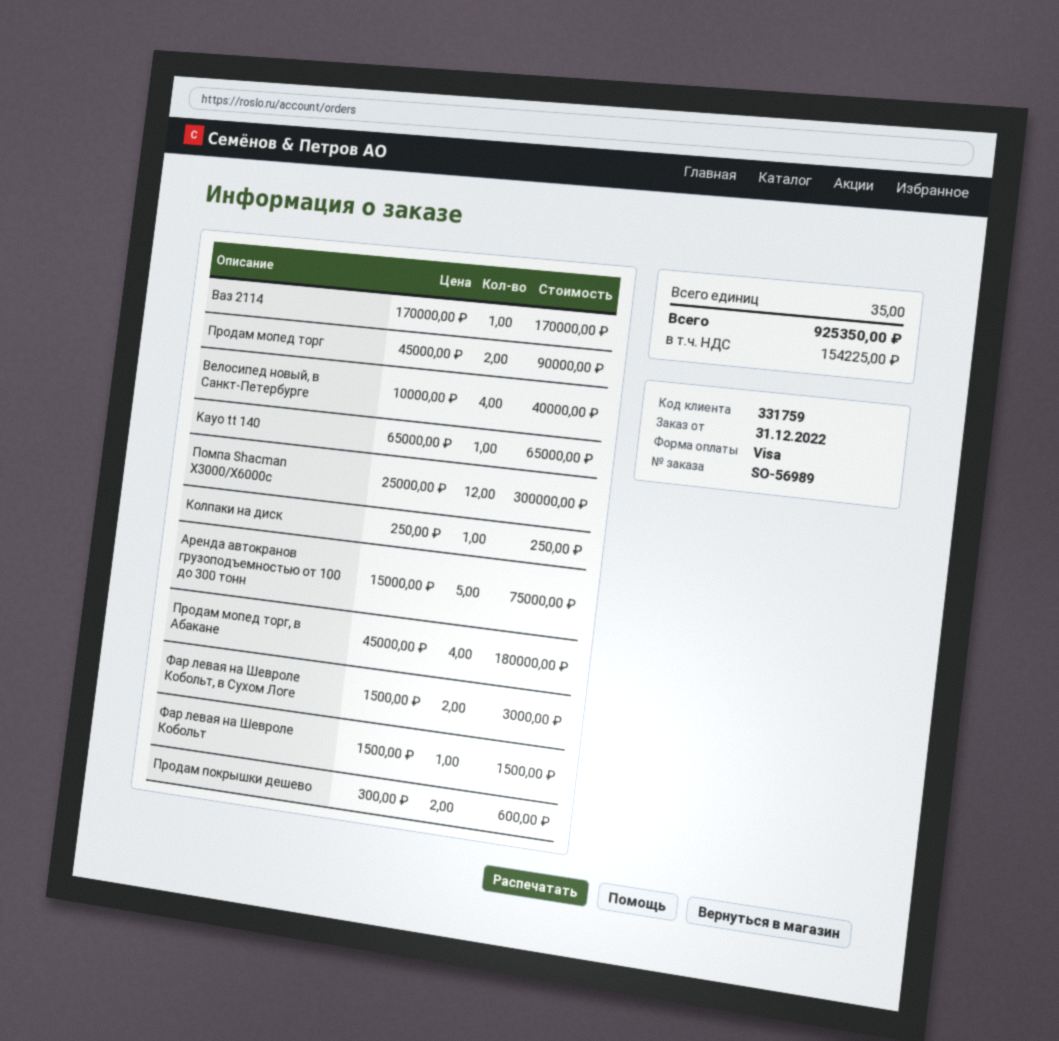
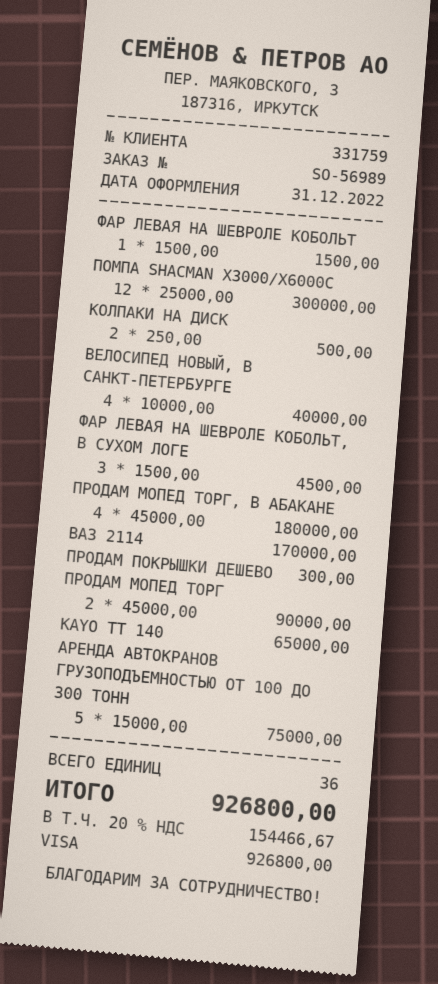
Колпаки на диск: 1 x 250.00 = 250.00 -> 2 x 250.00 = 500.00
Фар левая на Шевроле Кобольт, в Сухом Логе: 2 x 1500.00 = 3000.00 -> 3 x 1500.00 = 4500.00
Продам покрышки дешево: 2 x 300.00 = 600.00 -> 1 x 300.00 = 300.00
total quantity: 35 -> 36
tax: 154225.00 -> 154466.67
total: 925350.00 -> 926800.00

